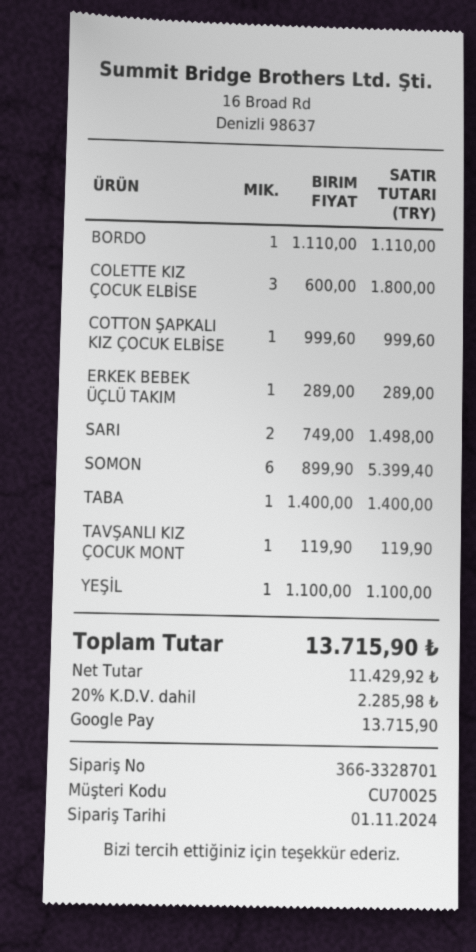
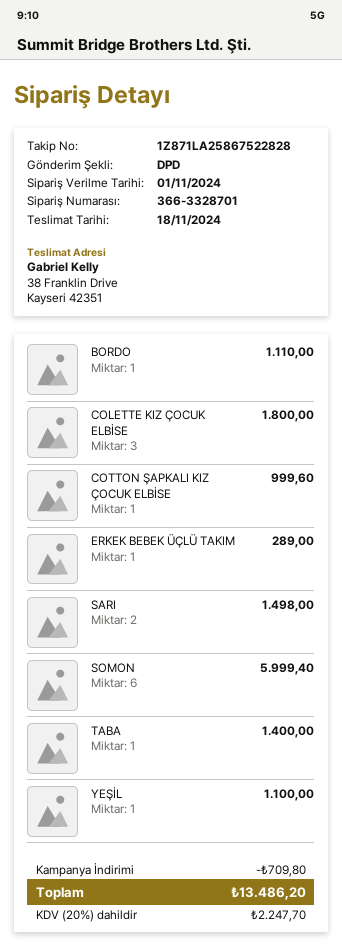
SOMON: 6 for 5399.40 -> 6 for 5999.40
TAVŞANLI KIZ ÇOCUK MONT: 1 for 119.90 -> none
discount: none -> 709.80
tax: 20% = 2285.98 -> 20% = 2247.70
total: 13715.90 -> 13486.20

